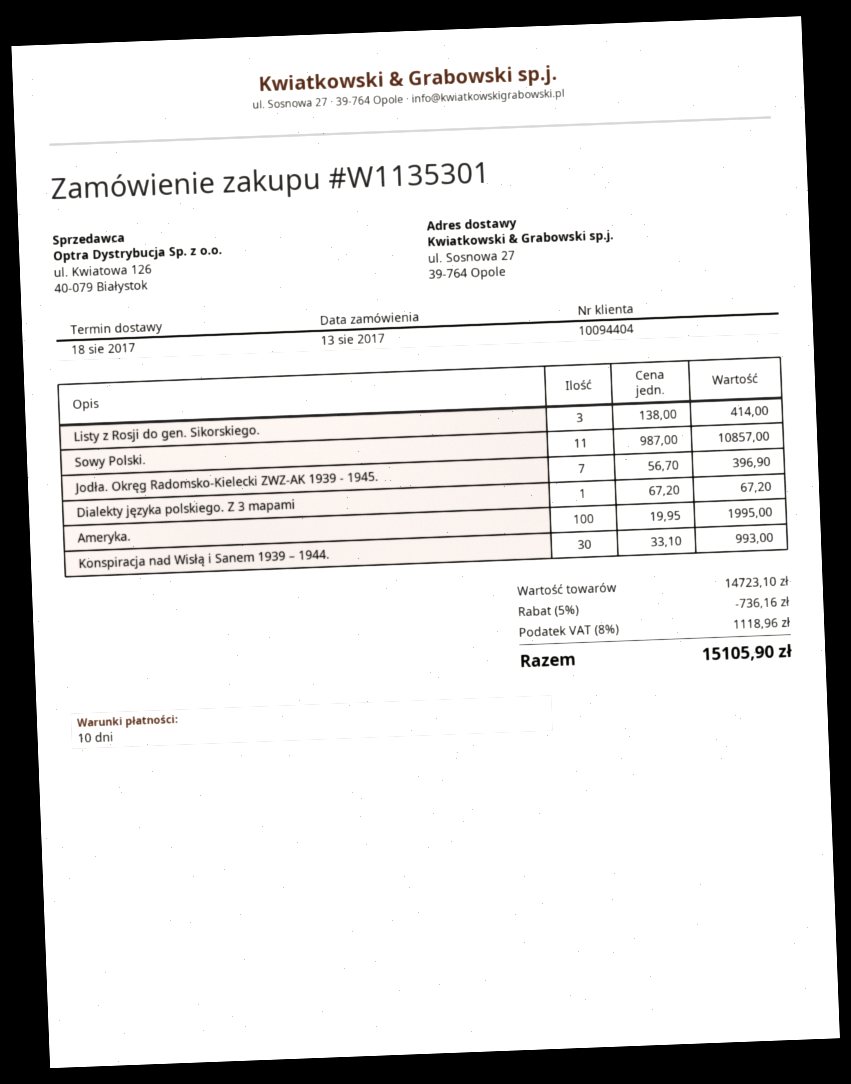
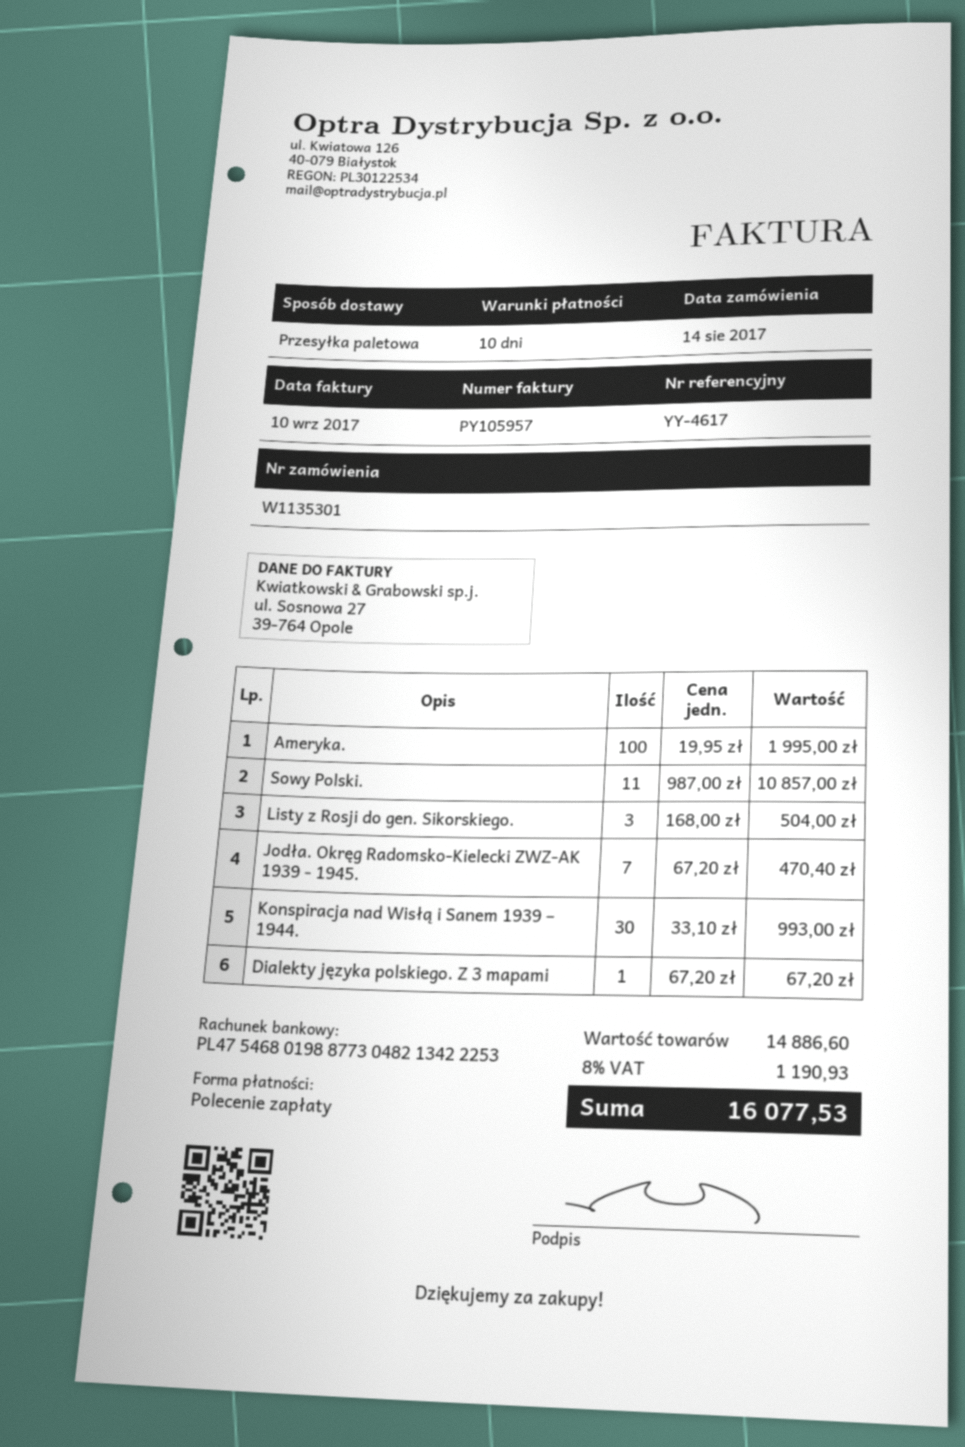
order date: 2017-08-13 -> 2017-08-14
Listy z Rosji do gen. Sikorskiego.: 3 x 138.00 = 414.00 -> 3 x 168.00 = 504.00
Jodła. Okręg Radomsko-Kielecki ZWZ-AK 1939 - 1945.: 7 x 56.70 = 396.90 -> 7 x 67.20 = 470.40
subtotal: 14723.10 -> 14886.60
discount: 5% = 736.16 -> none
tax: 8% = 1118.96 -> 8% = 1190.93
total: 15105.90 -> 16077.53

